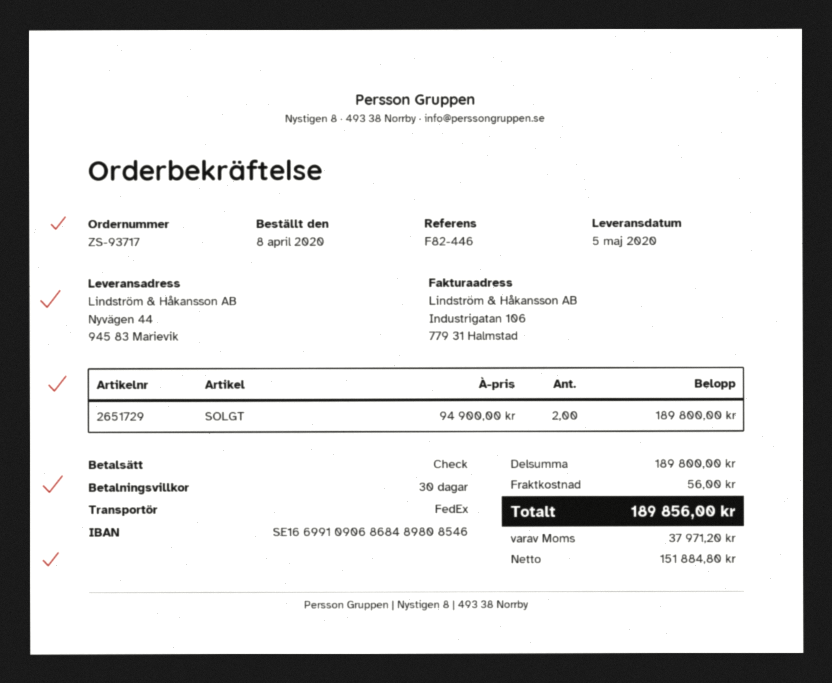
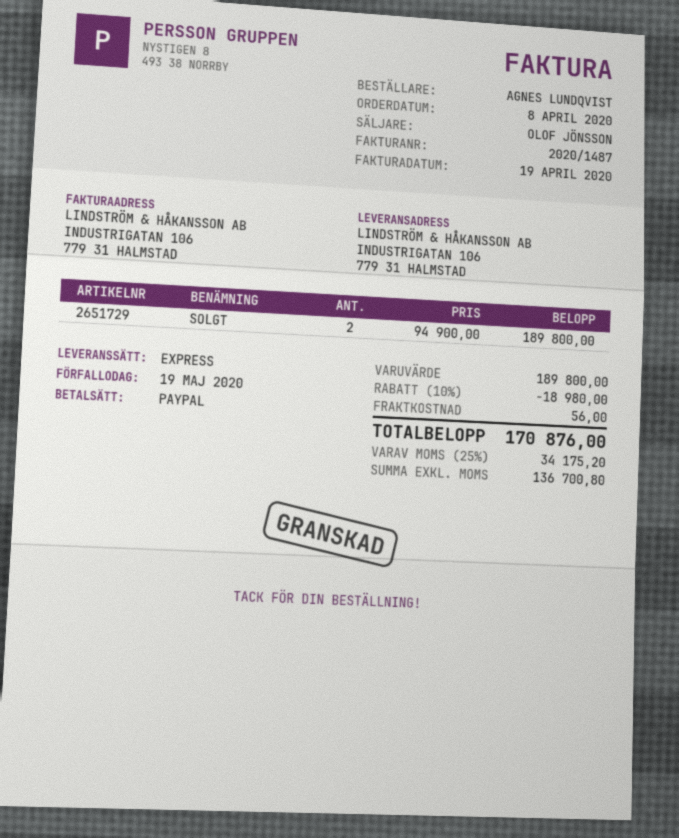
payment method: cheque -> PayPal
shipping method: FedEx -> express
ship to: Nyvägen 44, 945 83 Marievik -> INDUSTRIGATAN 106, 779 31 HALMSTAD
discount: none -> 10% = 18980.00
net: 151884.80 -> 136700.80
tax: 37971.20 -> 34175.20
total: 189856.00 -> 170876.00

